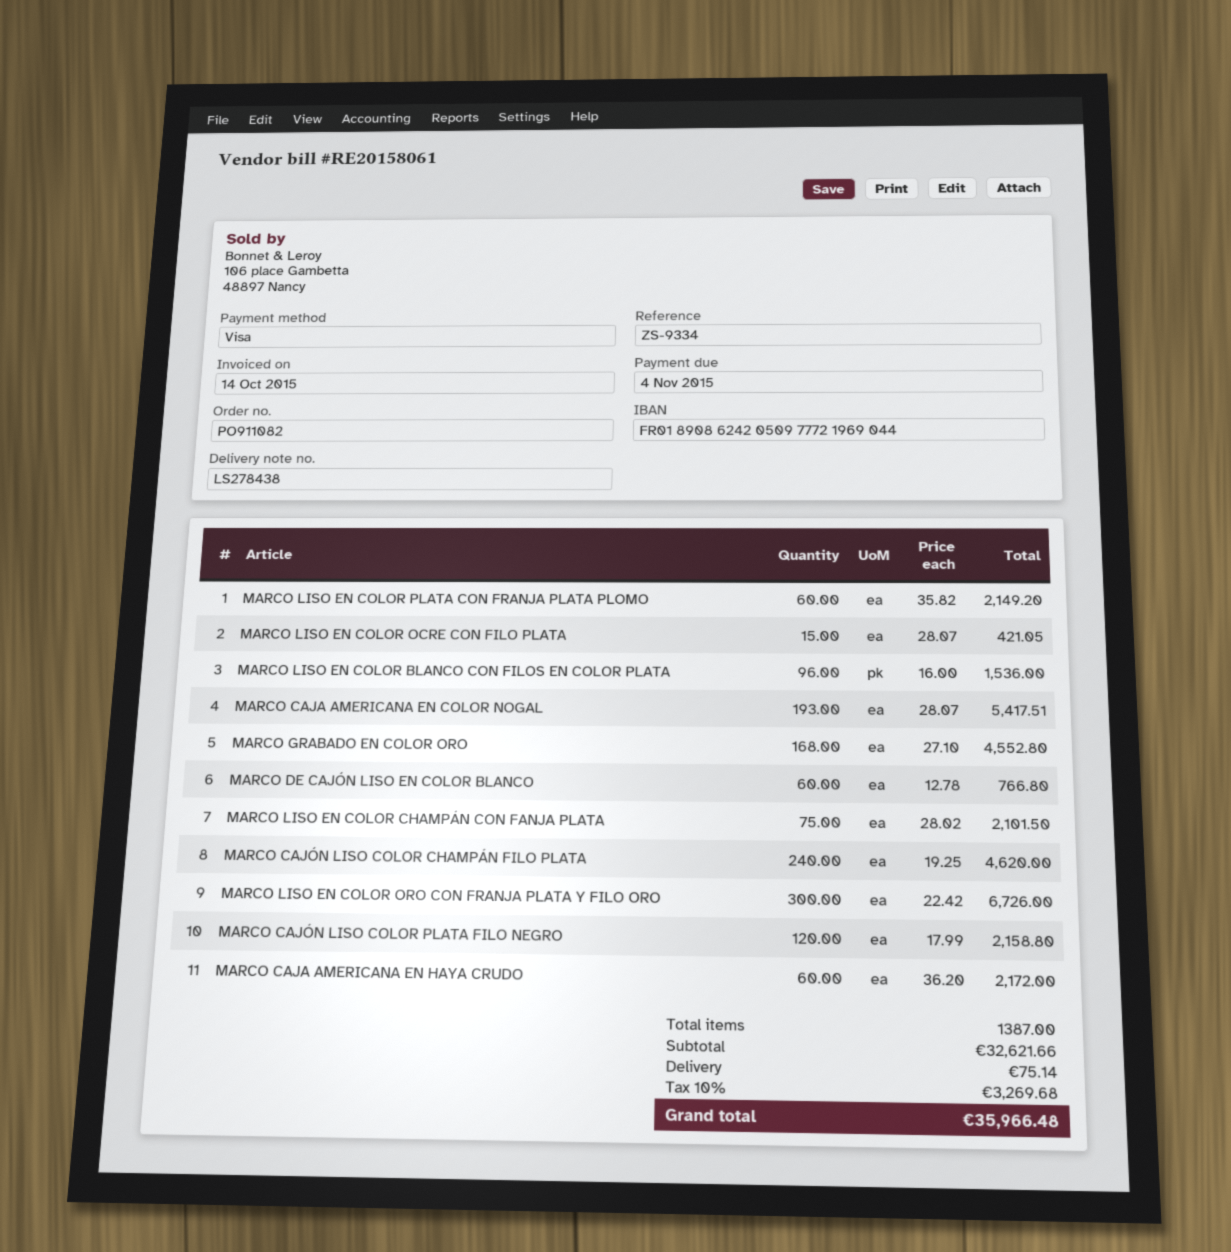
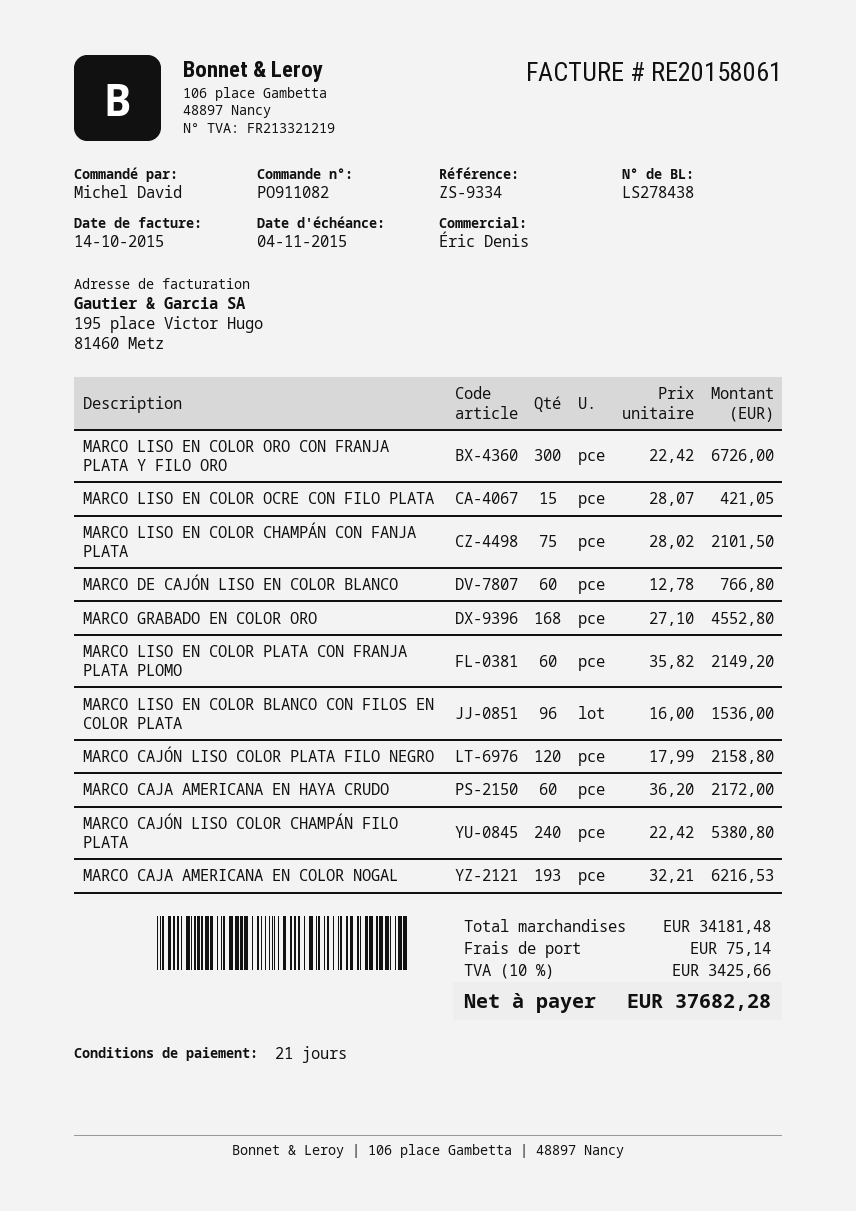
MARCO CAJA AMERICANA EN COLOR NOGAL: 193 x 28.07 = 5417.51 -> 193 x 32.21 = 6216.53
MARCO CAJÓN LISO COLOR CHAMPÁN FILO PLATA: 240 x 19.25 = 4620.00 -> 240 x 22.42 = 5380.80
subtotal: 32621.66 -> 34181.48
tax: 10% = 3269.68 -> 10% = 3425.66
total: 35966.48 -> 37682.28

